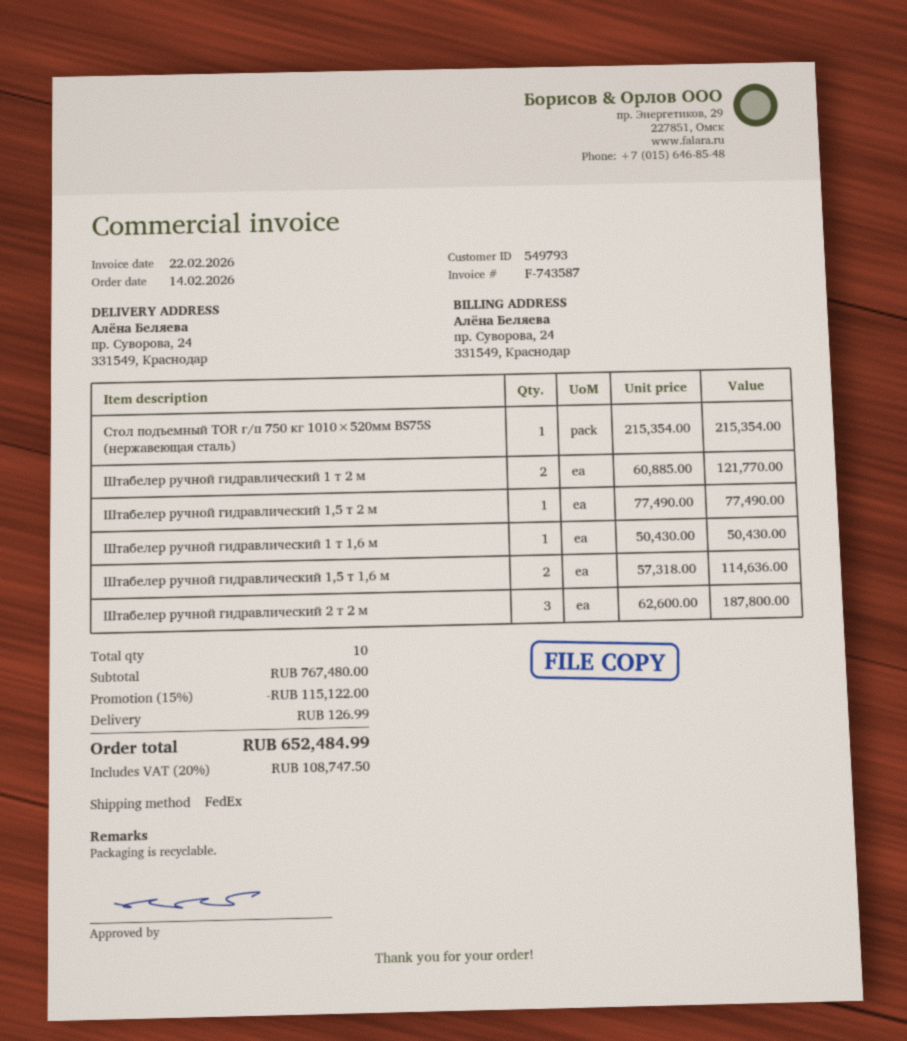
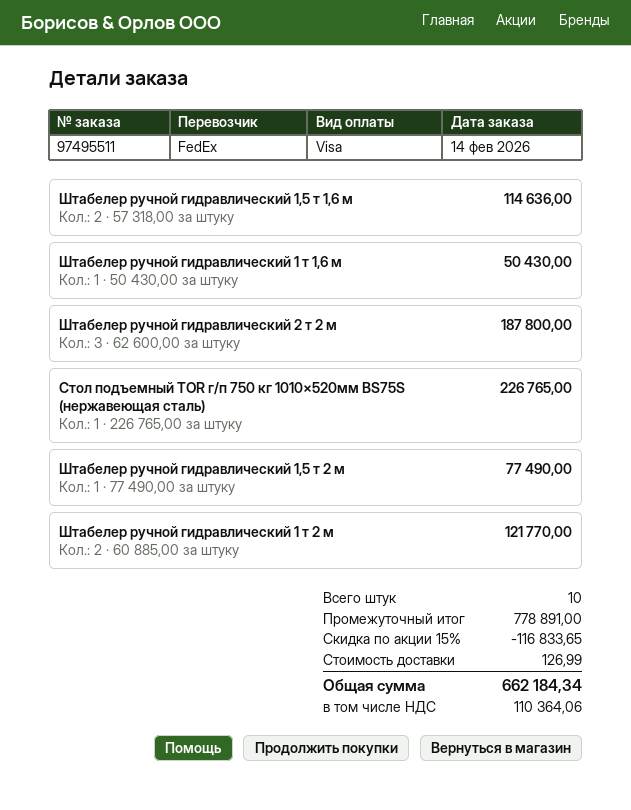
Стол подъемный TOR г/п 750 кг 1010×520мм BS75S (нержавеющая сталь): 1 x 215354.00 = 215354.00 -> 1 x 226765.00 = 226765.00
subtotal: 767480.00 -> 778891.00
discount: 15% = 115122.00 -> 15% = 116833.65
tax: 108747.50 -> 110364.06
total: 652484.99 -> 662184.34

